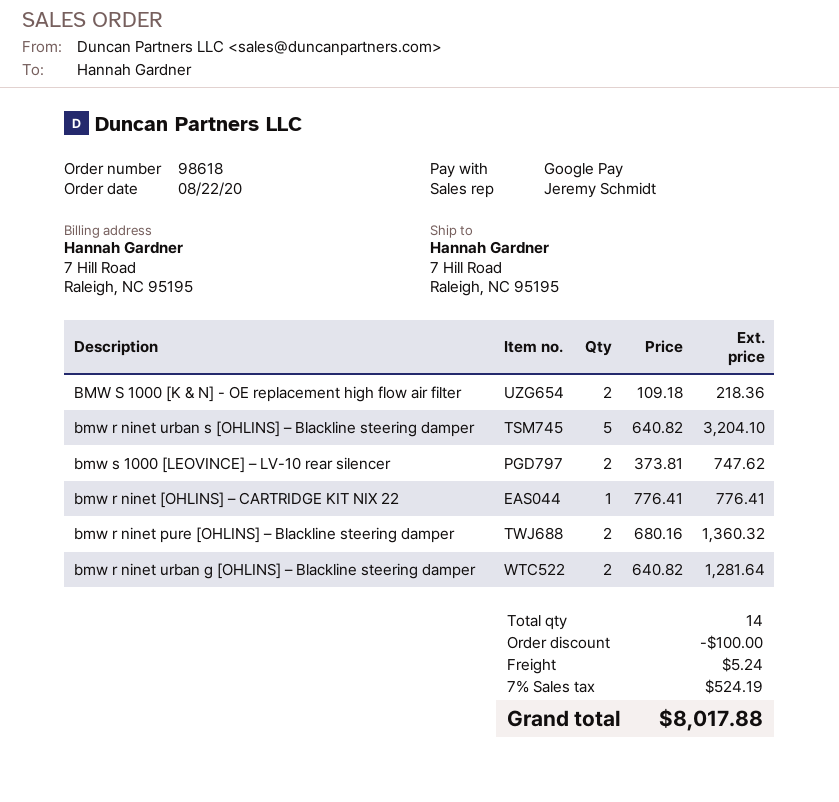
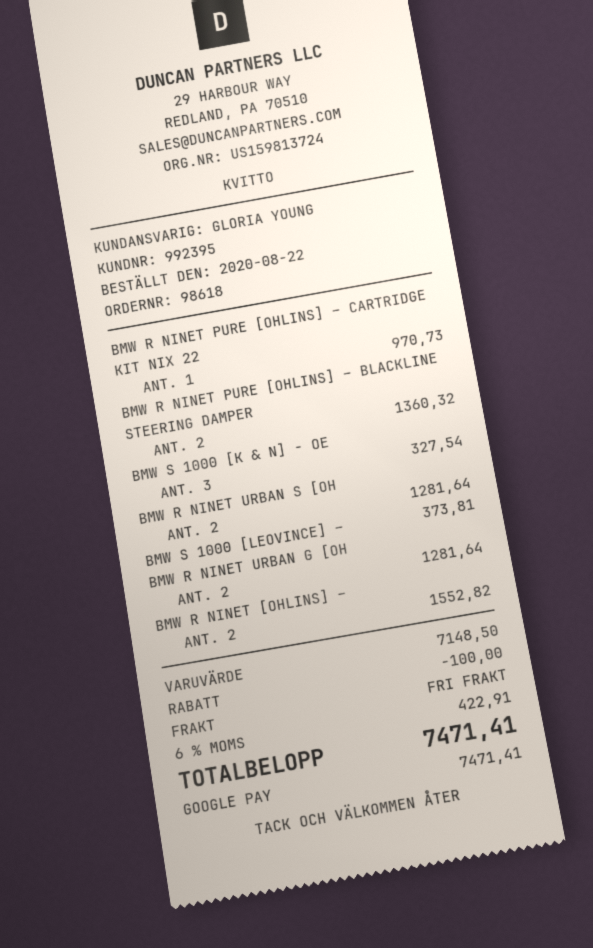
sales rep: Jeremy Schmidt -> GLORIA YOUNG
BMW S 1000 [K & N] - OE replacement high flow air filter: 2 for 218.36 -> 3 for 327.54
bmw r ninet urban s [OHLINS] – Blackline steering damper: 5 for 3204.10 -> 2 for 1281.64
bmw s 1000 [LEOVINCE] – LV-10 rear silencer: 2 for 747.62 -> 1 for 373.81
bmw r ninet [OHLINS] – CARTRIDGE KIT NIX 22: 1 for 776.41 -> 2 for 1552.82
BMW R NINET PURE [OHLINS] – CARTRIDGE KIT NIX 22: none -> 1 for 970.73
shipping: 5.24 -> 0.00
tax: 7% = 524.19 -> 6% = 422.91
total: 8017.88 -> 7471.41

